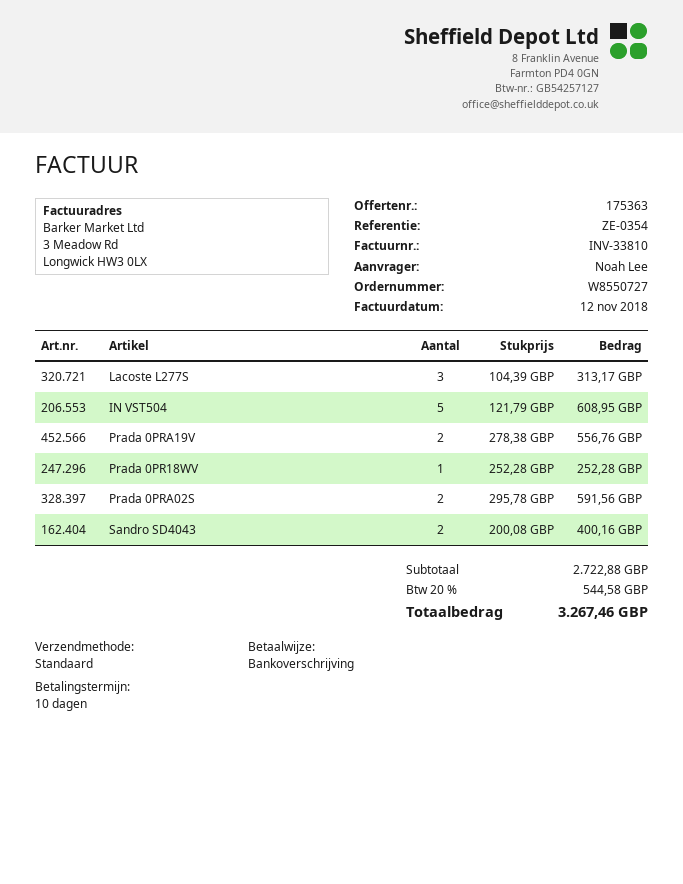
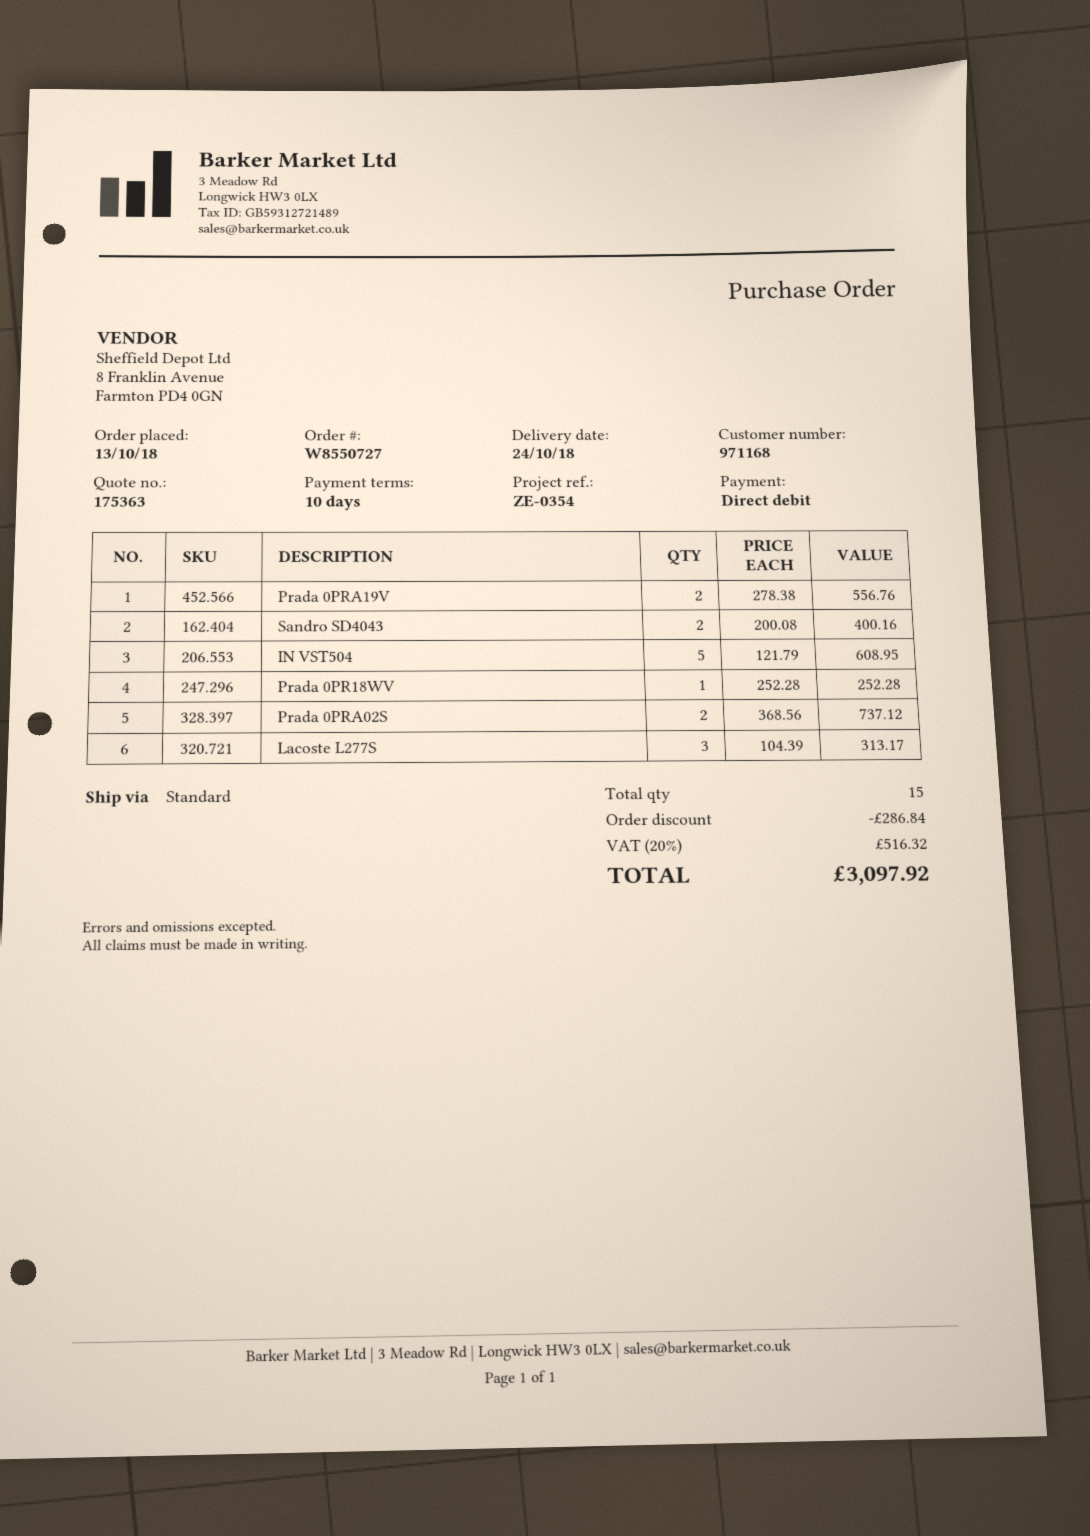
payment method: bank transfer -> direct debit
Prada 0PRA02S: 2 x 295.78 = 591.56 -> 2 x 368.56 = 737.12
discount: none -> 286.84
tax: 20% = 544.58 -> 20% = 516.32
total: 3267.46 -> 3097.92

